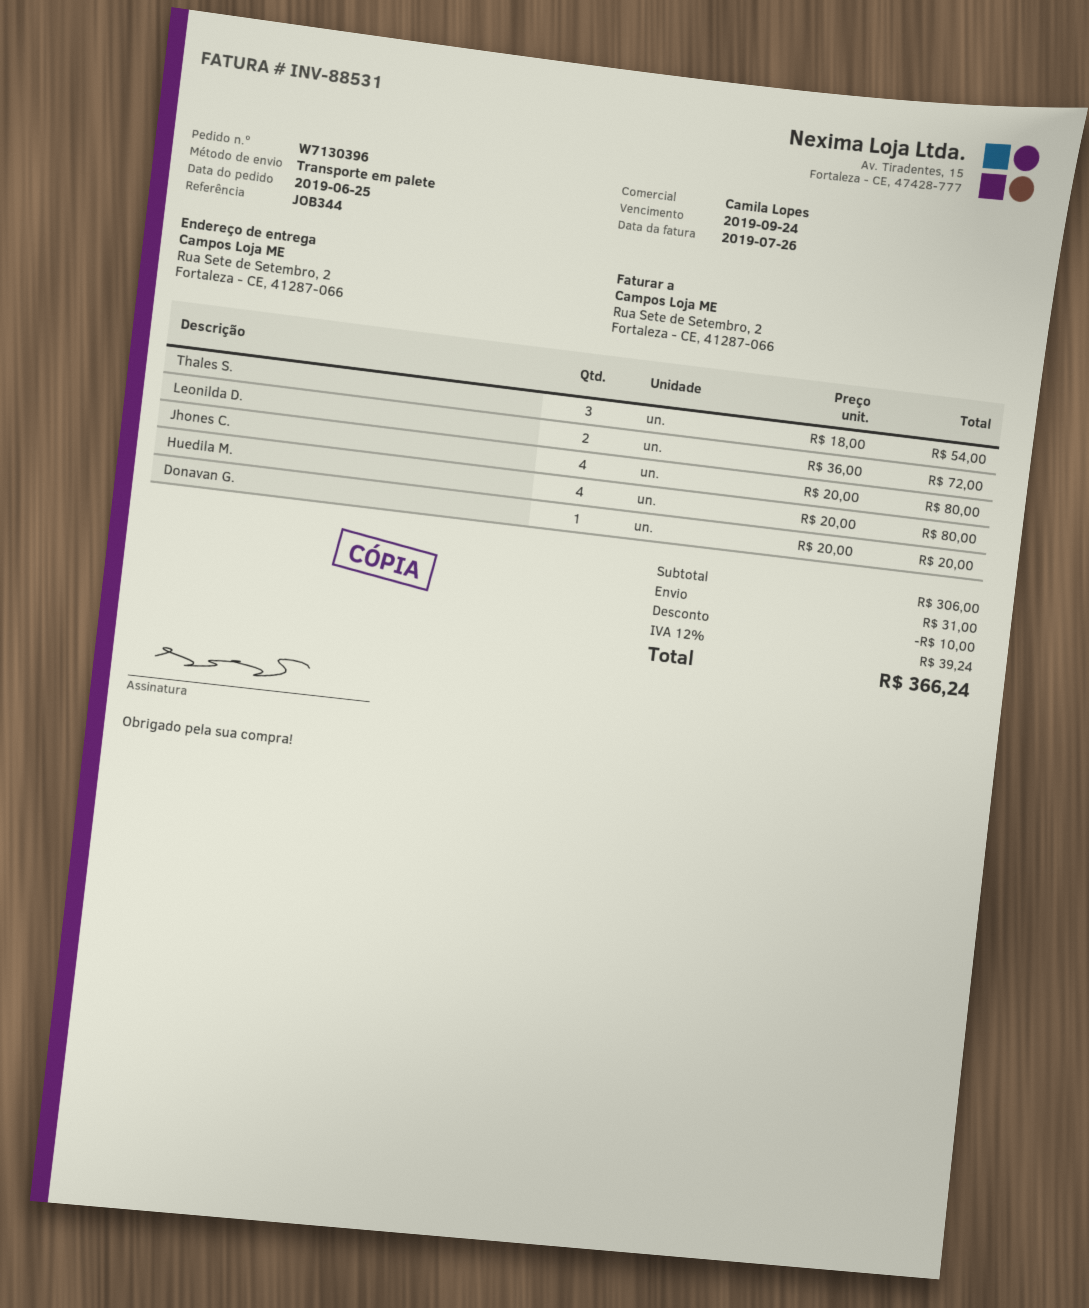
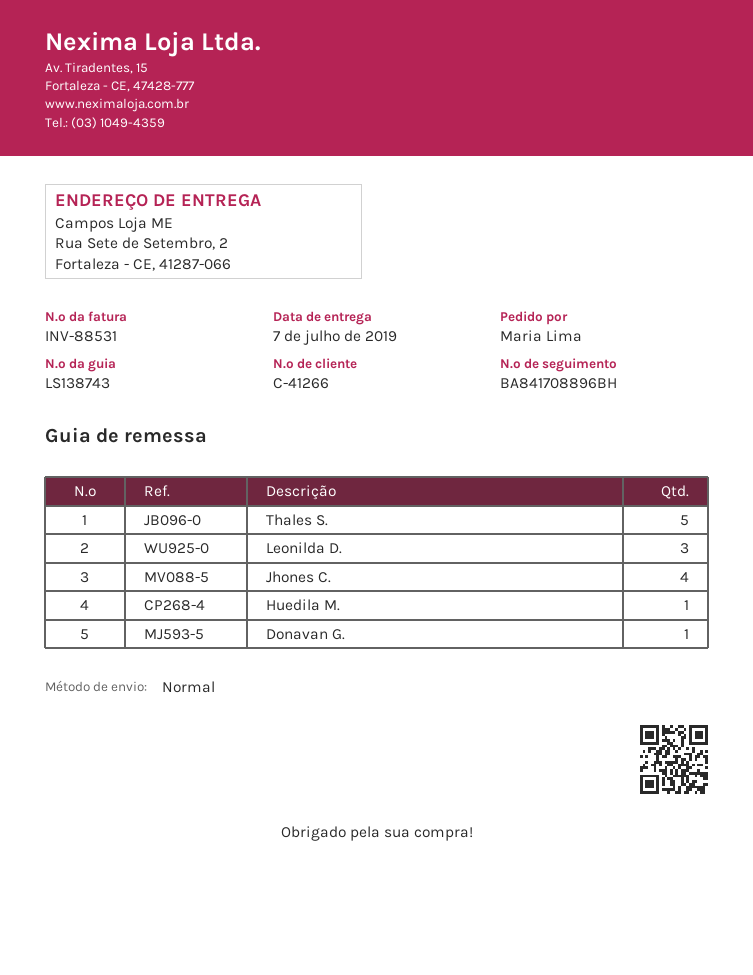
shipping method: pallet freight -> standard
Thales S.: 3 -> 5
Leonilda D.: 2 -> 3
Huedila M.: 4 -> 1

